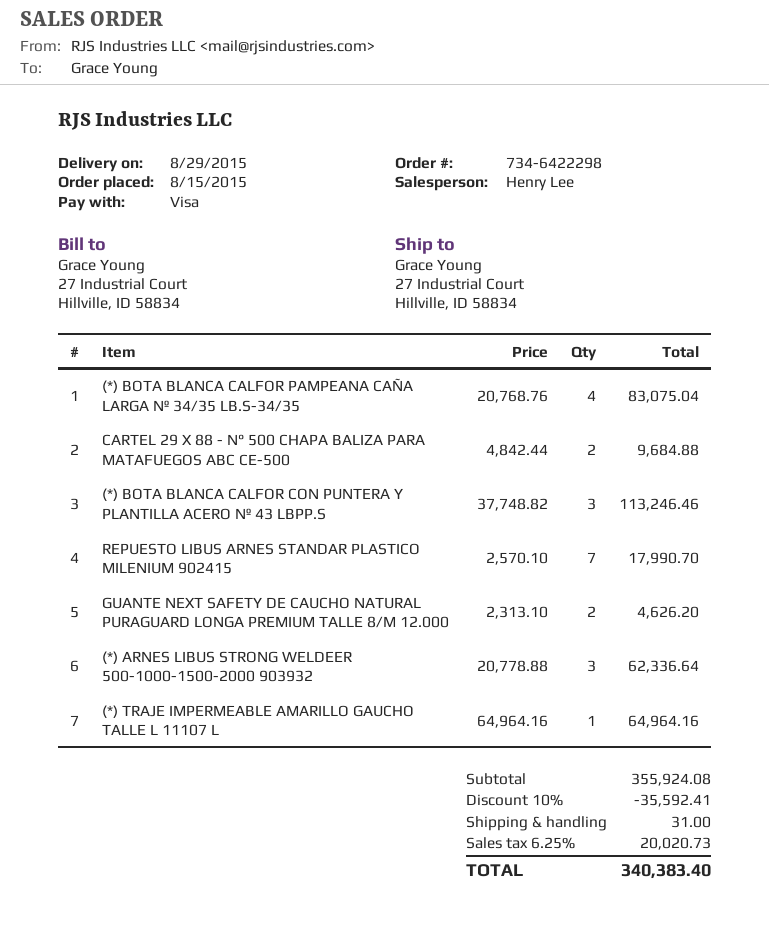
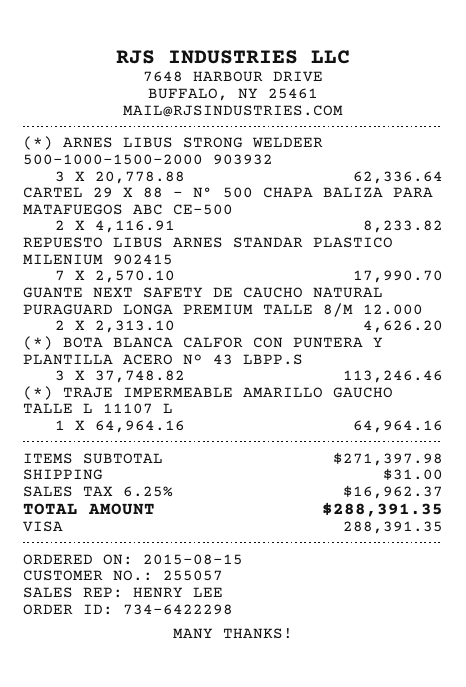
(*) BOTA BLANCA CALFOR PAMPEANA CAÑA LARGA Nº 34/35 LB.S-34/35: 4 x 20768.76 = 83075.04 -> none
CARTEL 29 X 88 - N° 500 CHAPA BALIZA PARA MATAFUEGOS ABC CE-500: 2 x 4842.44 = 9684.88 -> 2 x 4116.91 = 8233.82
subtotal: 355924.08 -> 271397.98
discount: 10% = 35592.41 -> none
tax: 6.25% = 20020.73 -> 6.25% = 16962.37
total: 340383.40 -> 288391.35

